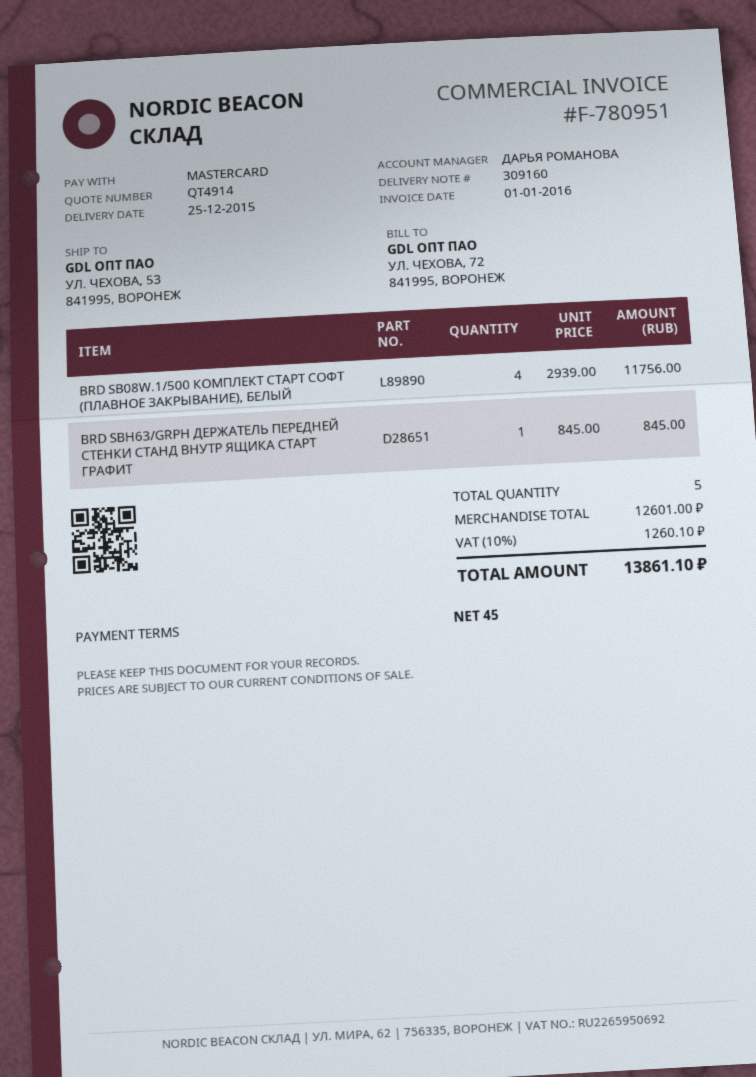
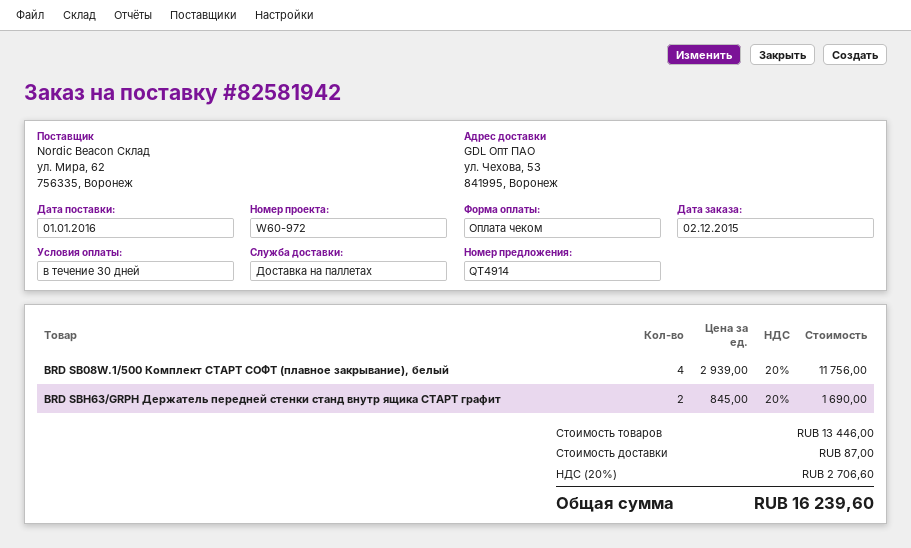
delivery date: 2015-12-25 -> 2016-01-01
payment terms: 45 days -> 30 days
payment method: Mastercard -> cheque
BRD SBH63/GRPH ДЕРЖАТЕЛЬ ПЕРЕДНЕЙ СТЕНКИ СТАНД ВНУТР ЯЩИКА СТАРТ ГРАФИТ: 1 x 845.00 = 845.00 -> 2 x 845.00 = 1690.00
subtotal: 12601.00 -> 13446.00
shipping: none -> 87.00
tax: 10% = 1260.10 -> 20% = 2706.60
total: 13861.10 -> 16239.60

